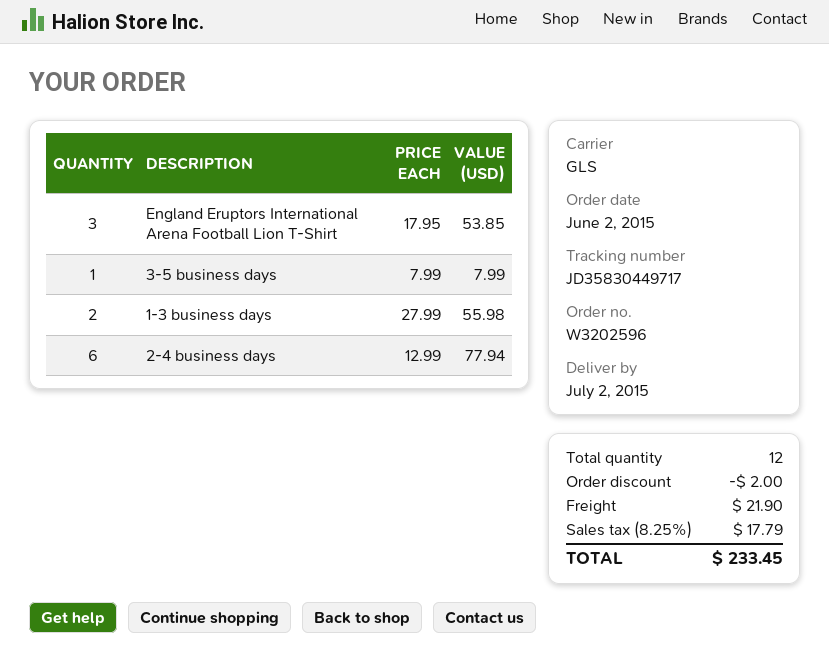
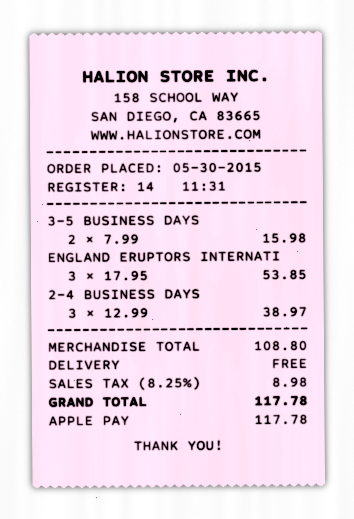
order date: 2015-06-02 -> 2015-05-30
3-5 business days: 1 x 7.99 = 7.99 -> 2 x 7.99 = 15.98
1-3 business days: 2 x 27.99 = 55.98 -> none
2-4 business days: 6 x 12.99 = 77.94 -> 3 x 12.99 = 38.97
discount: 2.00 -> none
shipping: 21.90 -> 0.00
tax: 8.25% = 17.79 -> 8.25% = 8.98
total: 233.45 -> 117.78

